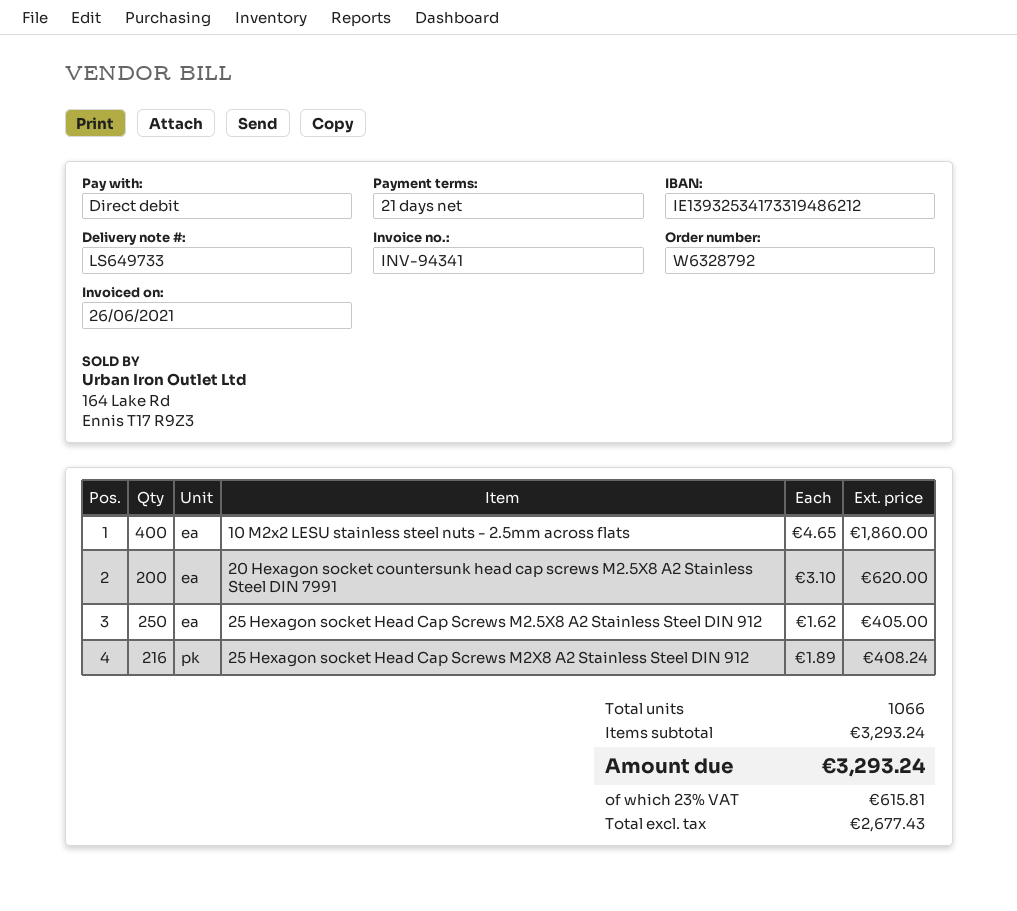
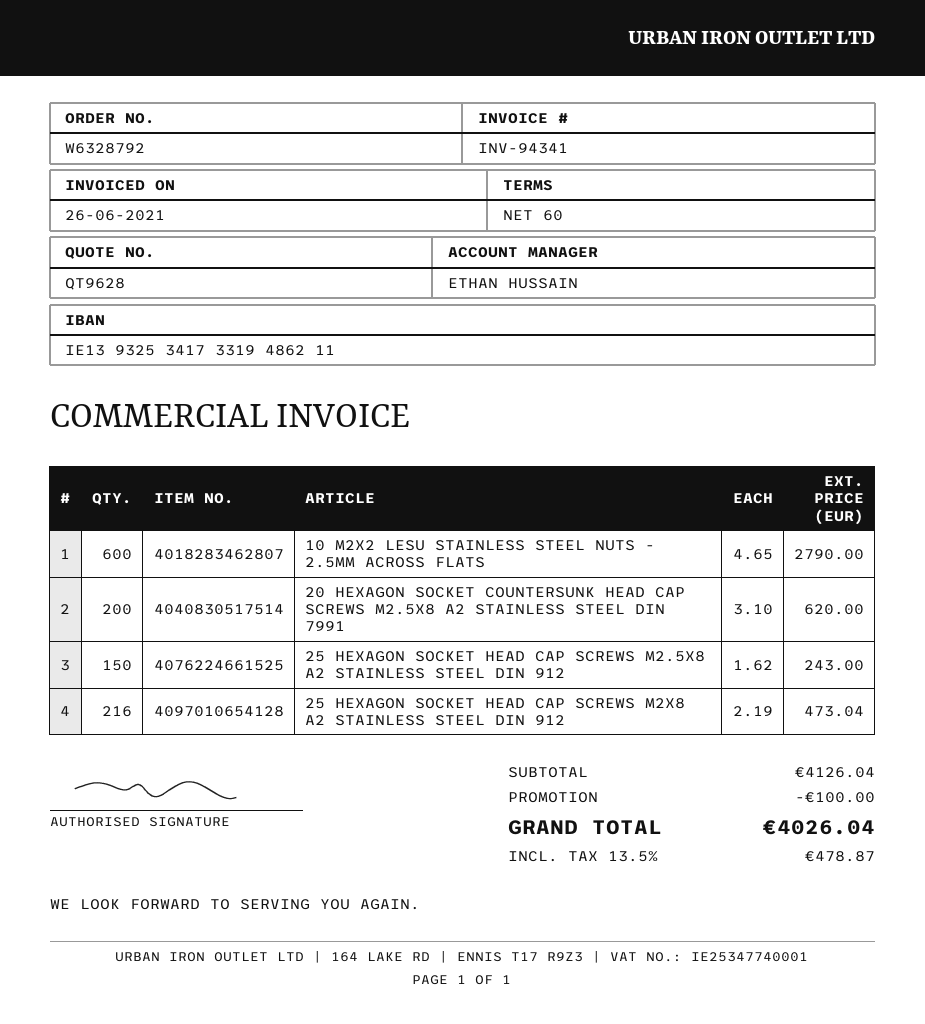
payment terms: 21 days -> 60 days
bank account: IE13932534173319486212 -> IE13932534173319486211
10 M2x2 LESU stainless steel nuts - 2.5mm across flats: 400 x 4.65 = 1860.00 -> 600 x 4.65 = 2790.00
25 Hexagon socket Head Cap Screws M2.5X8 A2 Stainless Steel DIN 912: 250 x 1.62 = 405.00 -> 150 x 1.62 = 243.00
25 Hexagon socket Head Cap Screws M2X8 A2 Stainless Steel DIN 912: 216 x 1.89 = 408.24 -> 216 x 2.19 = 473.04
subtotal: 3293.24 -> 4126.04
discount: none -> 100.00
tax: 23% = 615.81 -> 13.5% = 478.87
total: 3293.24 -> 4026.04

